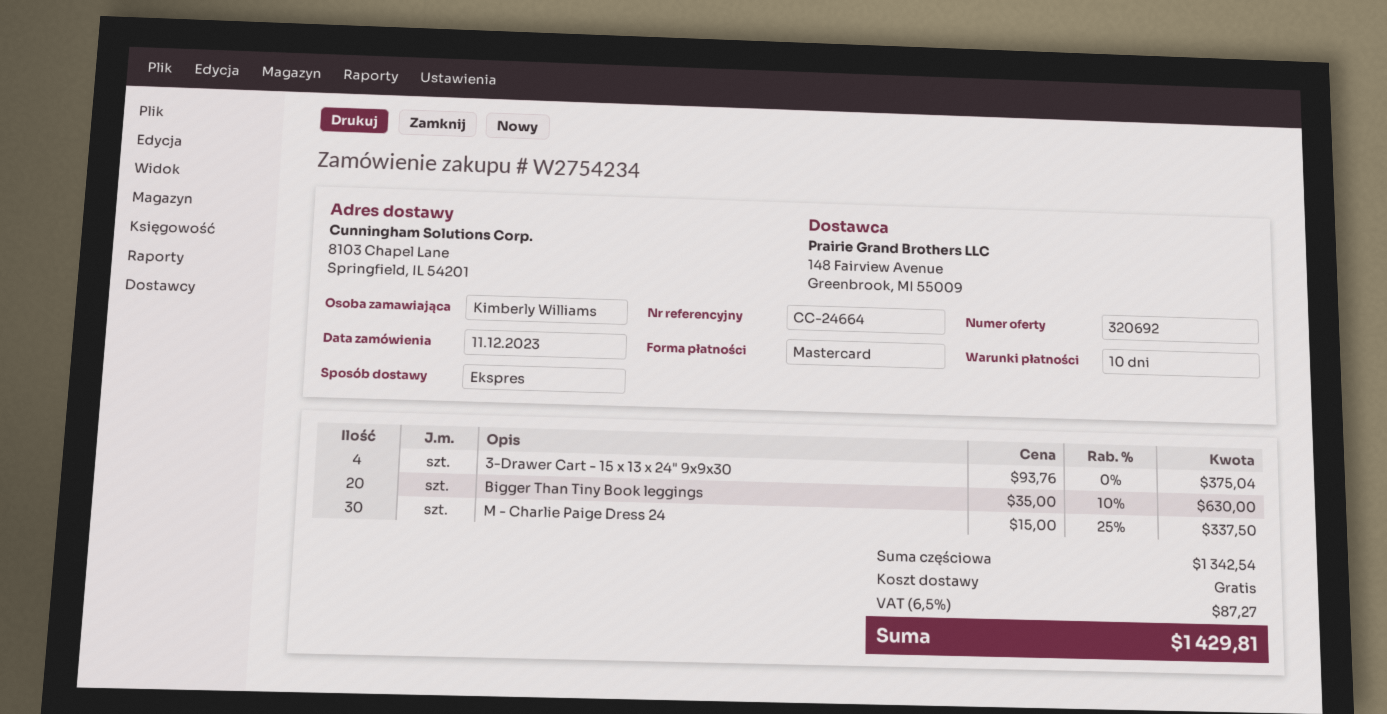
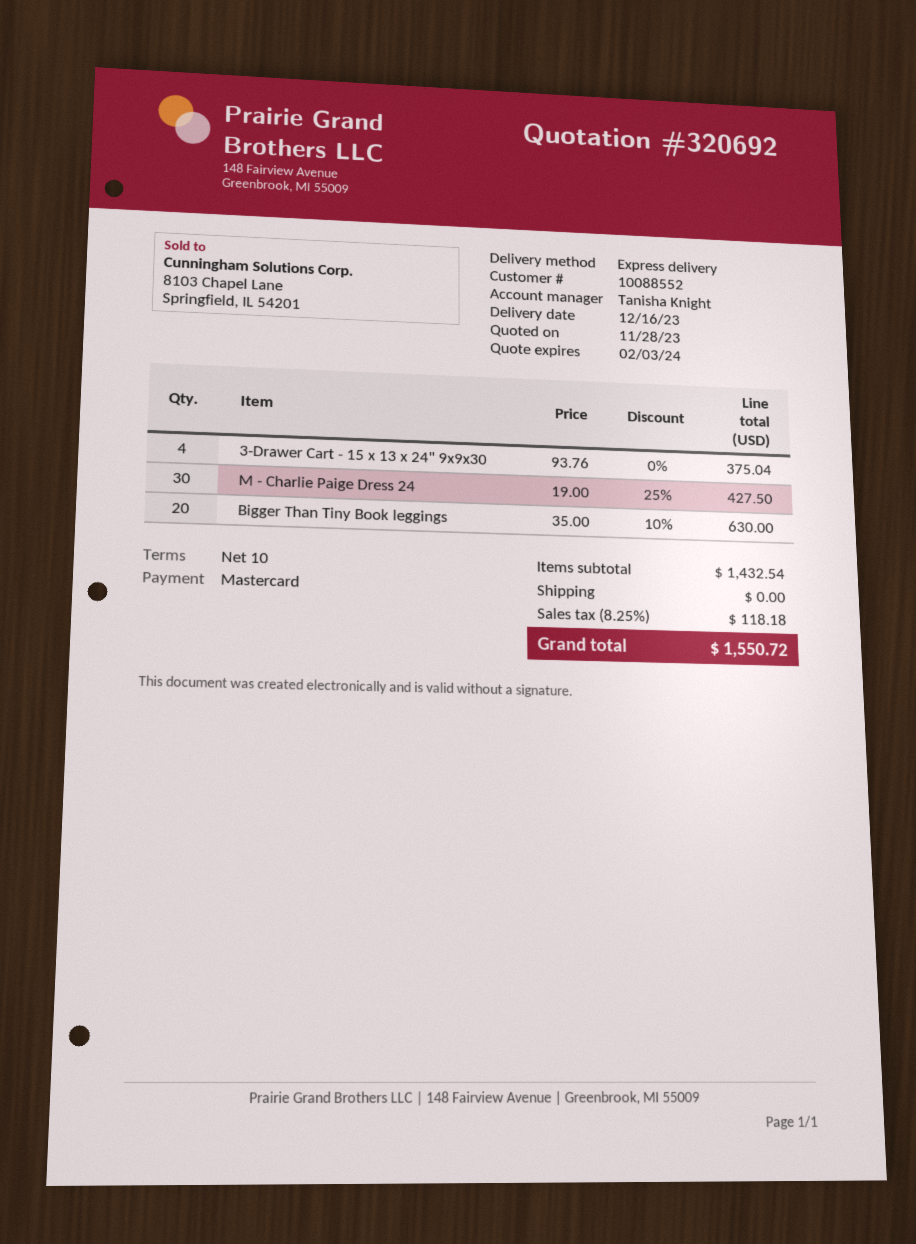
M - Charlie Paige Dress 24: 30 x 15.00 - 25% = 337.50 -> 30 x 19.00 - 25% = 427.50
subtotal: 1342.54 -> 1432.54
tax: 6.5% = 87.27 -> 8.25% = 118.18
total: 1429.81 -> 1550.72

